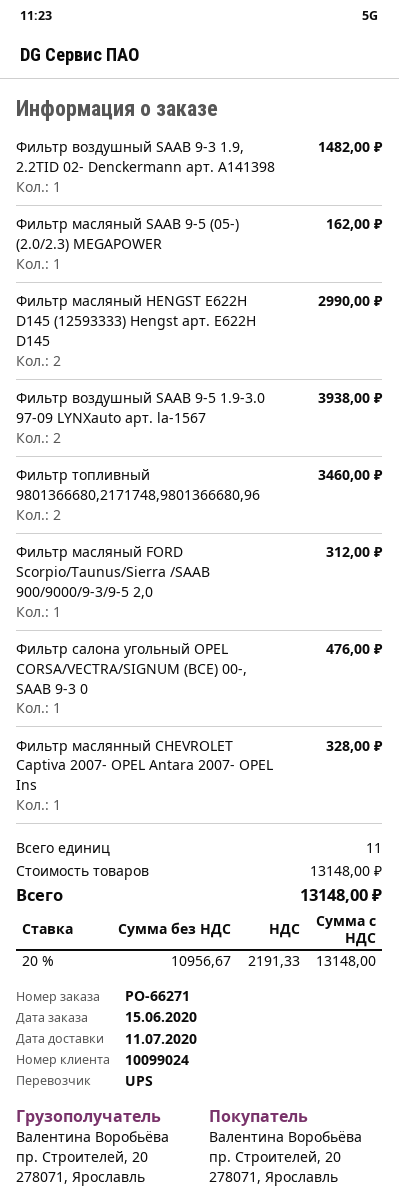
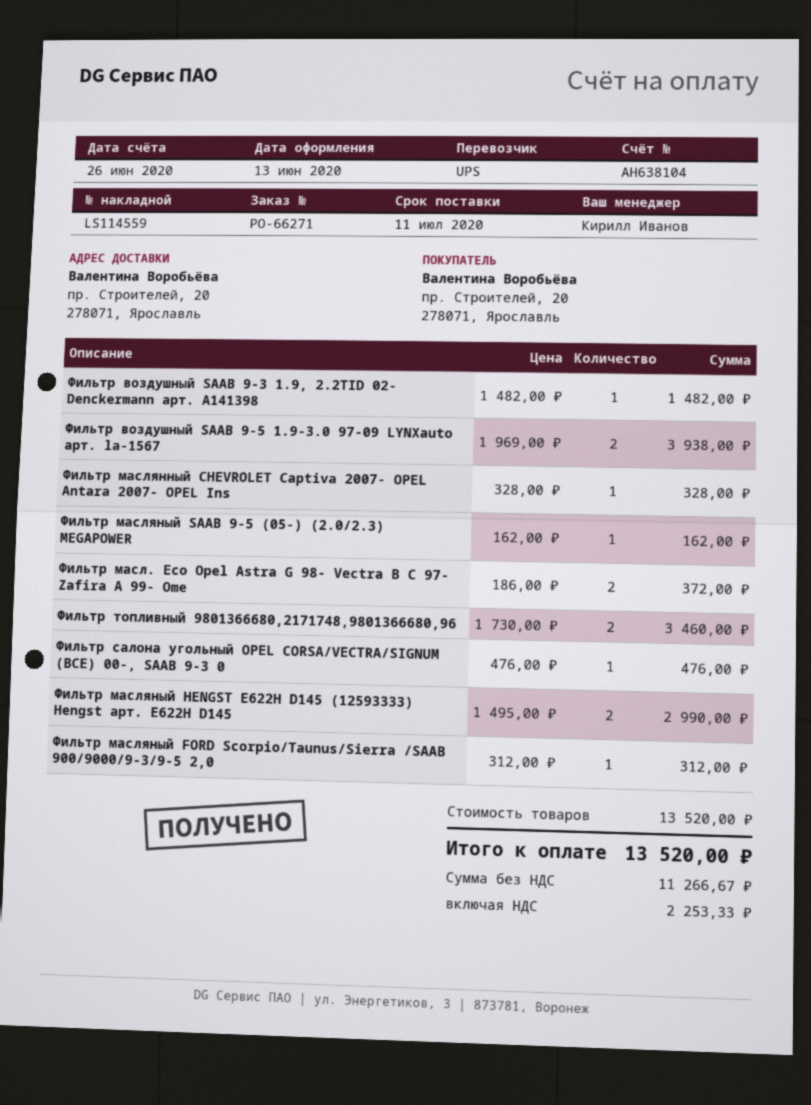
order date: 2020-06-15 -> 2020-06-13
Фильтр масл. Eco Opel Astra G 98- Vectra B C 97- Zafira A 99- Ome: none -> 2 for 372.00
subtotal: 13148.00 -> 13520.00
net: 10956.67 -> 11266.67
tax: 2191.33 -> 2253.33
total: 13148.00 -> 13520.00

